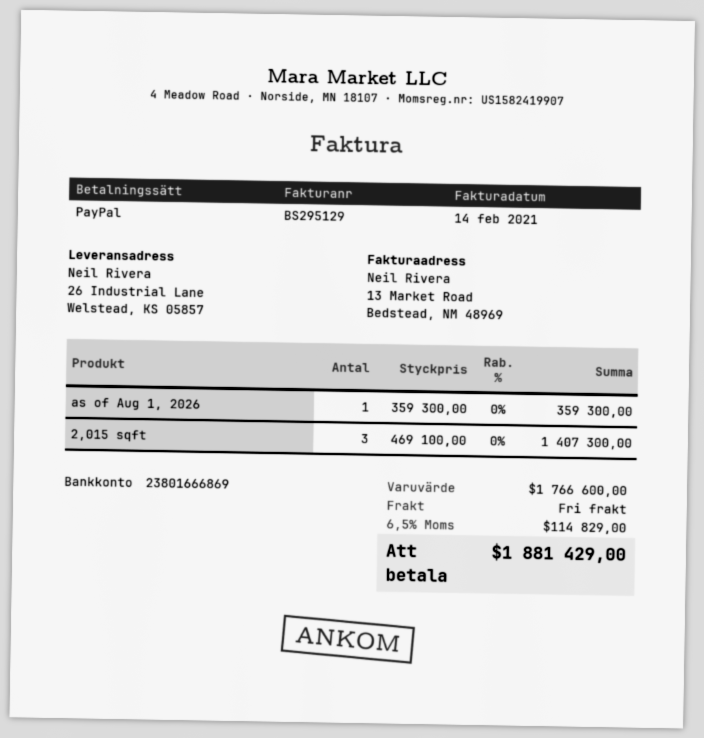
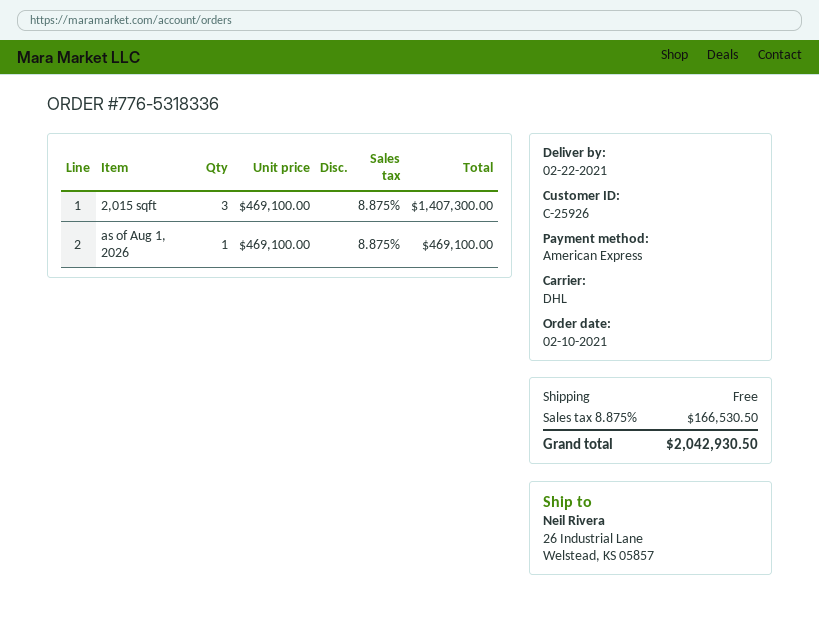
payment method: PayPal -> American Express
as of Aug 1, 2026: 1 x 359300.00 = 359300.00 -> 1 x 469100.00 = 469100.00
tax: 6.5% = 114829.00 -> 8.875% = 166530.50
total: 1881429.00 -> 2042930.50

